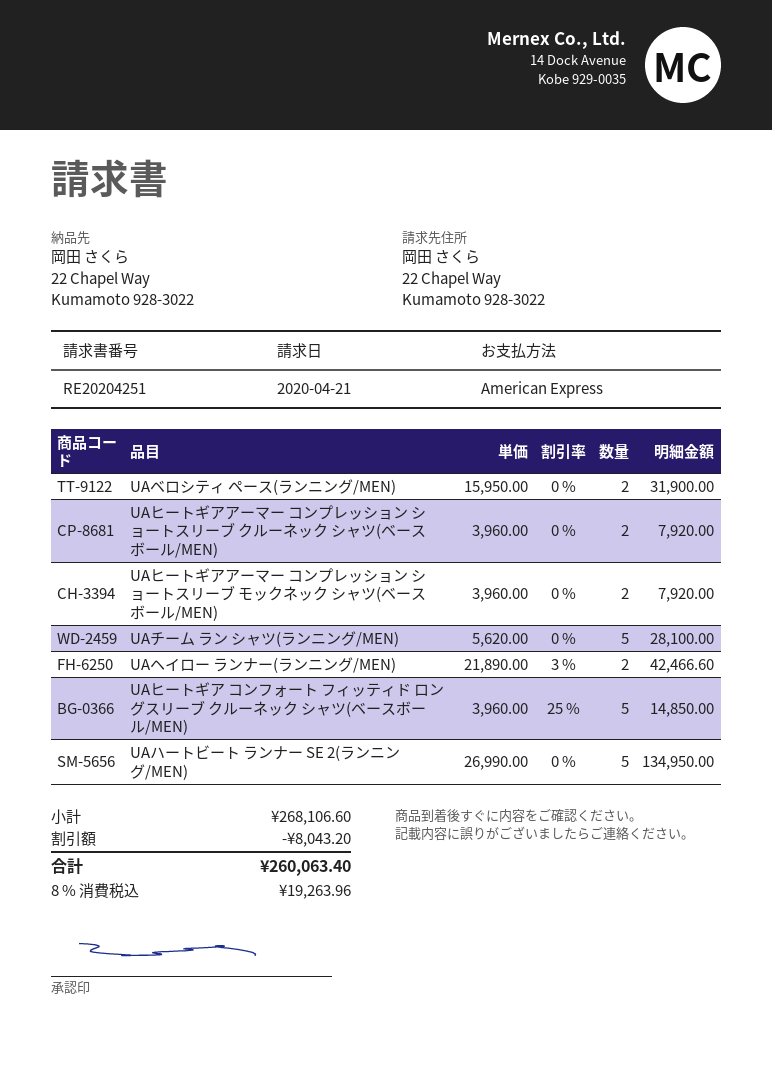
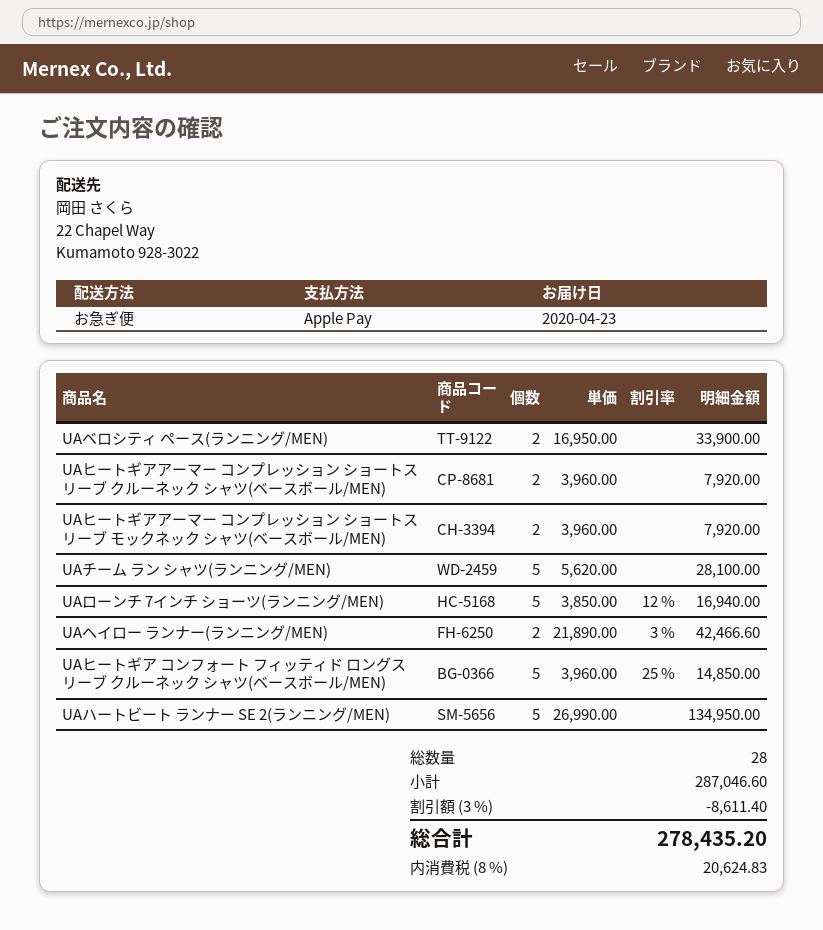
payment method: American Express -> Apple Pay
UAベロシティ ペース(ランニング/MEN): 2 x 15950.00 = 31900.00 -> 2 x 16950.00 = 33900.00
UAローンチ 7インチ ショーツ(ランニング/MEN): none -> 5 x 3850.00 - 12% = 16940.00
subtotal: 268106.60 -> 287046.60
discount: 8043.20 -> 8611.40
tax: 8% = 19263.96 -> 8% = 20624.83
total: 260063.40 -> 278435.20

